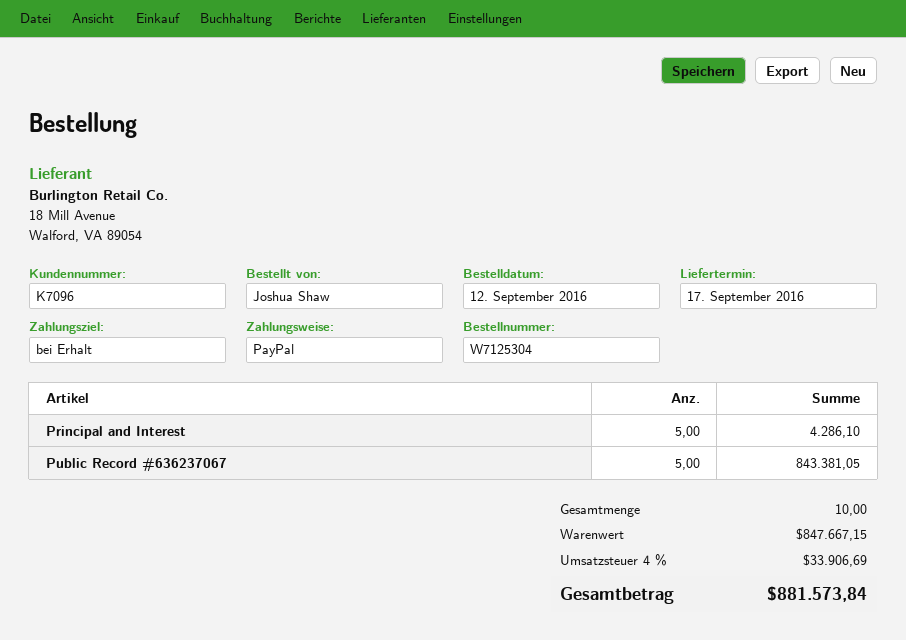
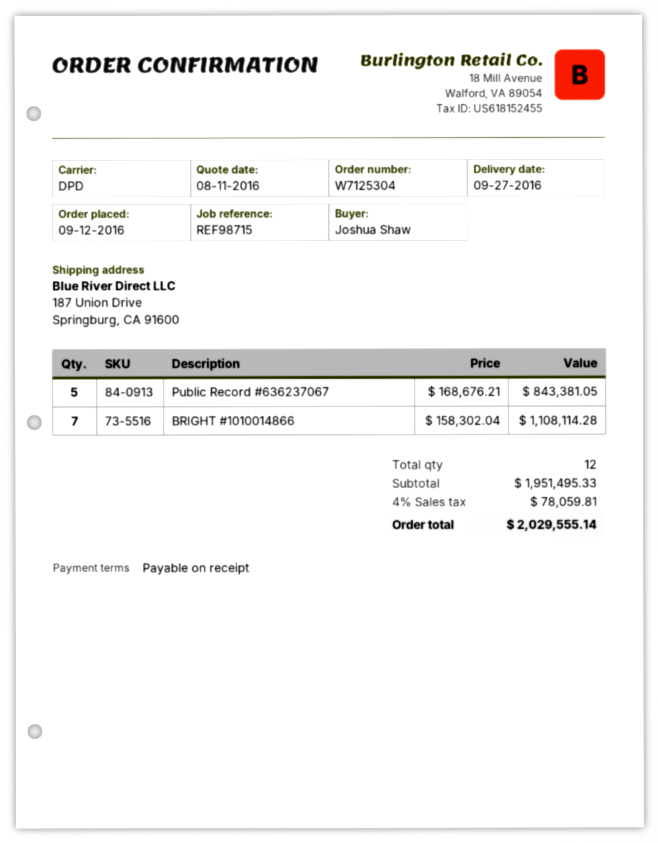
delivery date: 2016-09-17 -> 2016-09-27
Principal and Interest: 5 for 4286.10 -> none
BRIGHT #1010014866: none -> 7 for 1108114.28
total quantity: 10 -> 12
subtotal: 847667.15 -> 1951495.33
tax: 4% = 33906.69 -> 4% = 78059.81
total: 881573.84 -> 2029555.14

